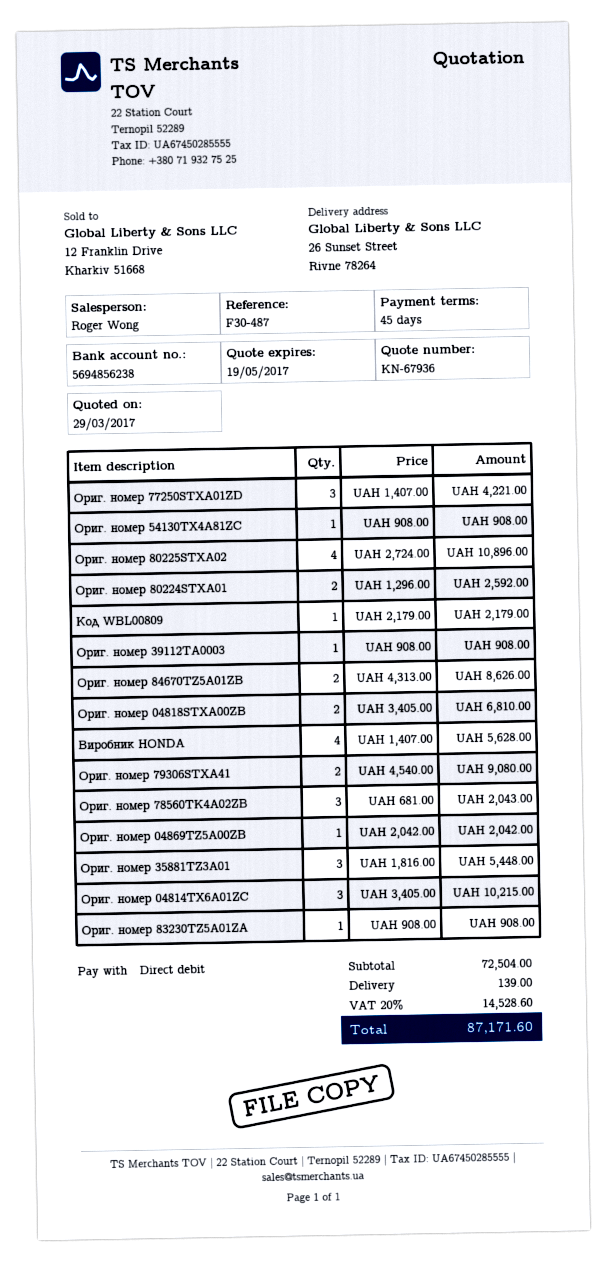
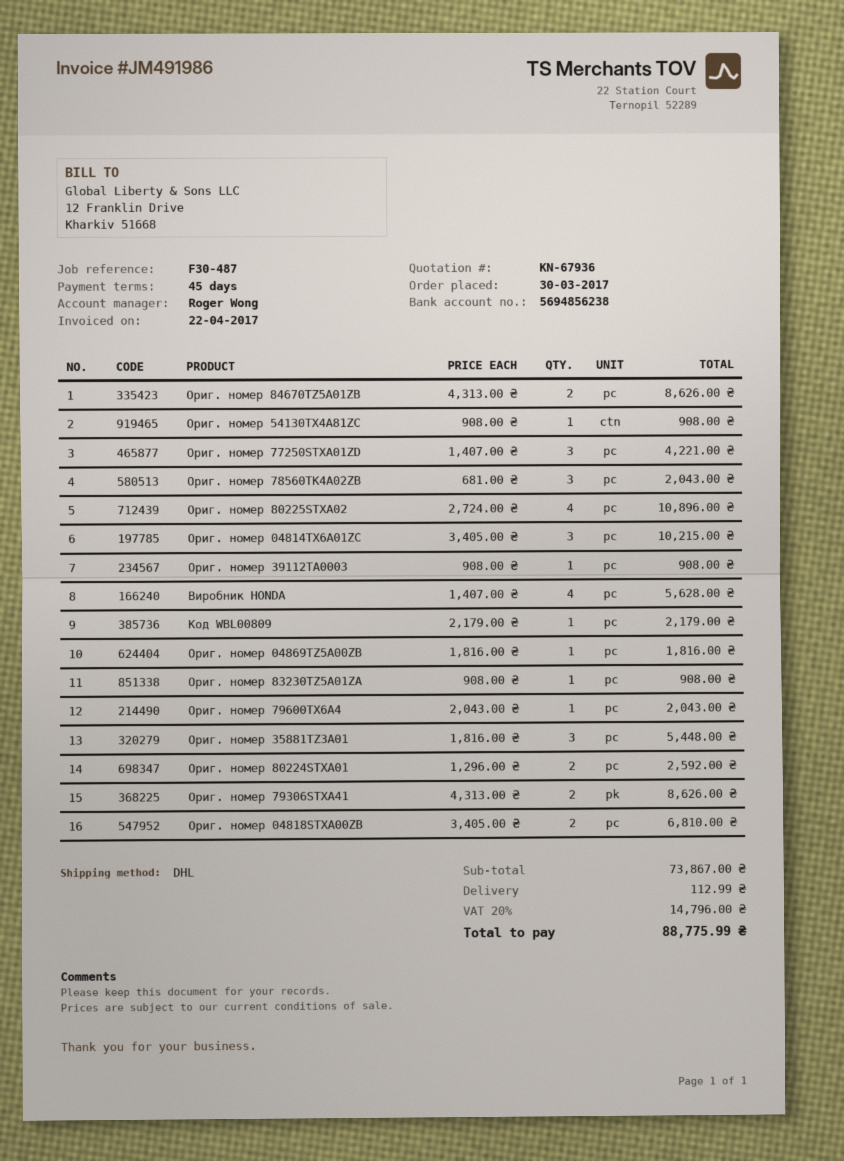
Ориг. номер 79306STXA41: 2 x 4540.00 = 9080.00 -> 2 x 4313.00 = 8626.00
Ориг. номер 04869TZ5A00ZB: 1 x 2042.00 = 2042.00 -> 1 x 1816.00 = 1816.00
Ориг. номер 79600TX6A4: none -> 1 x 2043.00 = 2043.00
subtotal: 72504.00 -> 73867.00
shipping: 139.00 -> 112.99
tax: 20% = 14528.60 -> 20% = 14796.00
total: 87171.60 -> 88775.99

